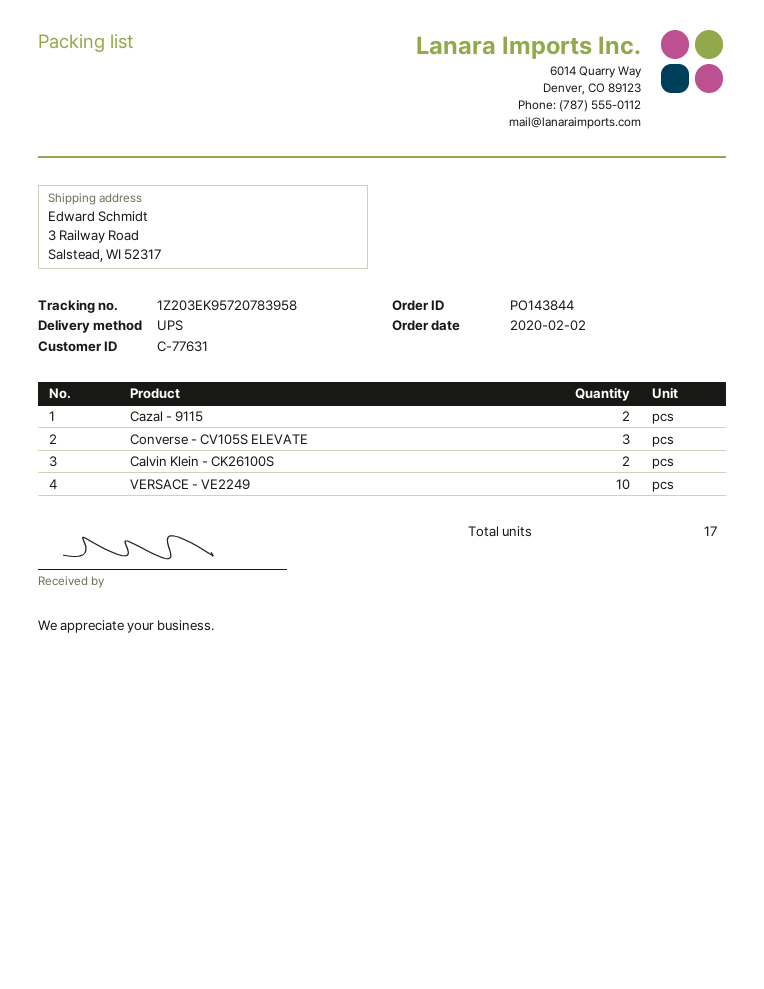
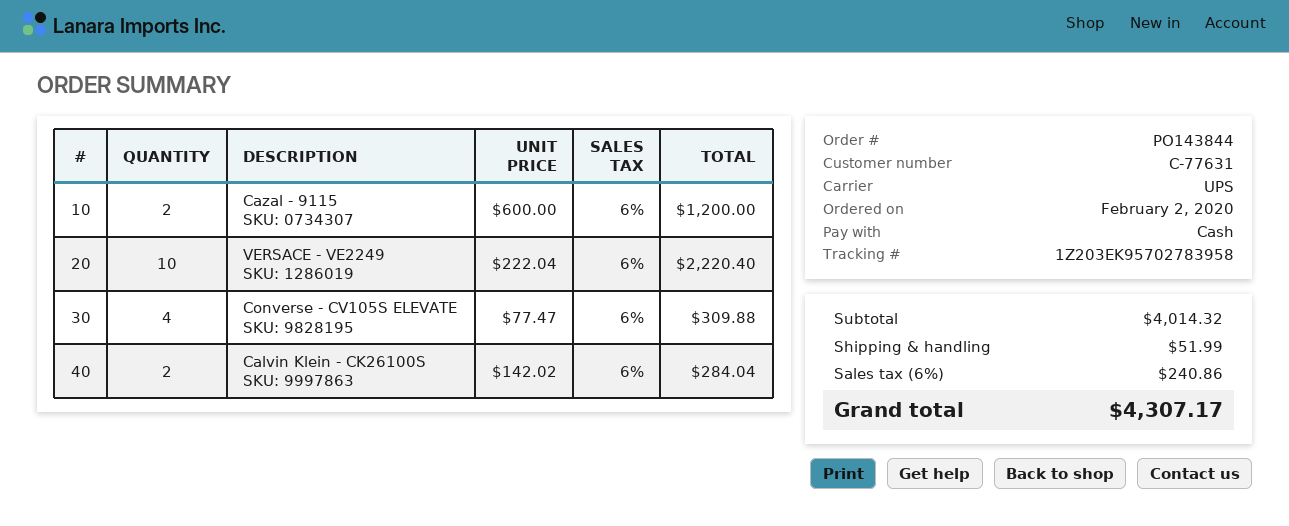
tracking number: 1Z203EK95720783958 -> 1Z203EK95702783958
Converse - CV105S ELEVATE: 3 -> 4

